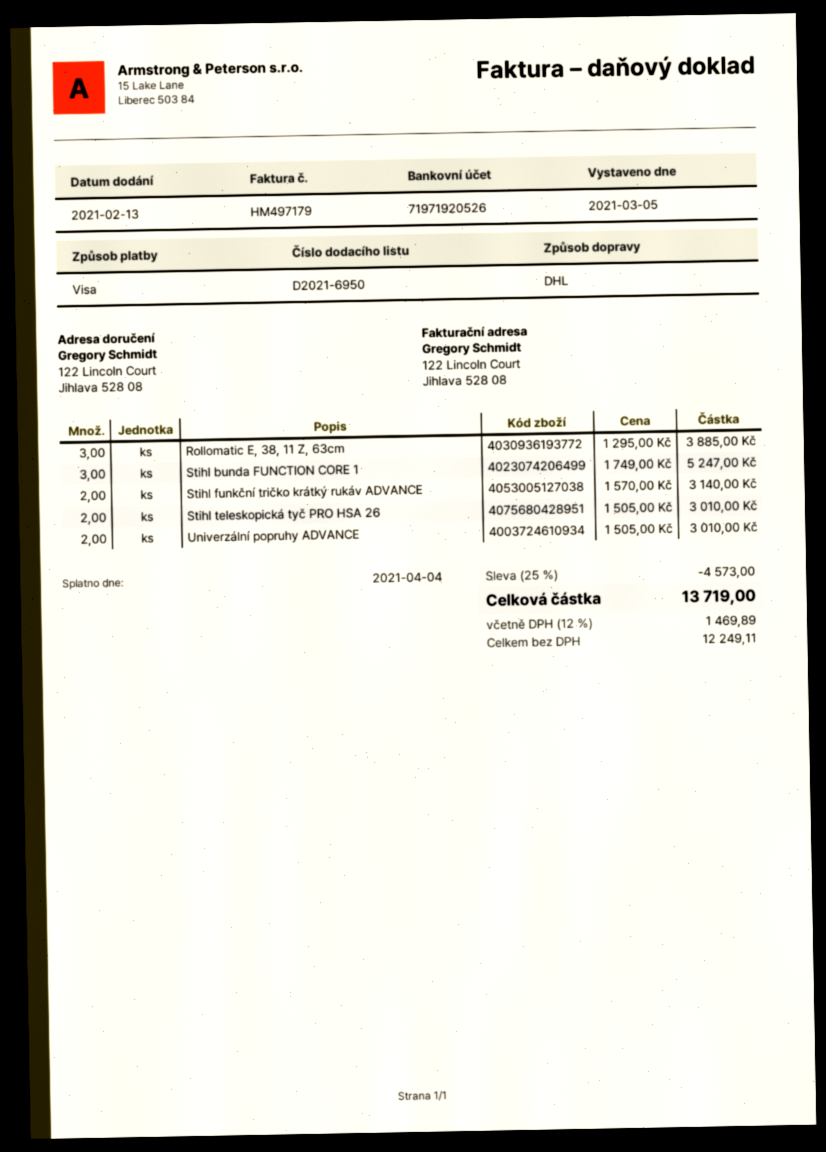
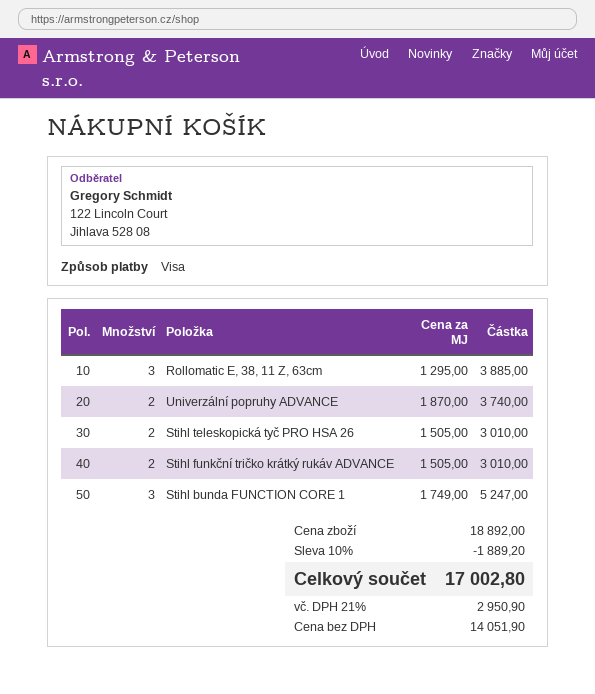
Stihl funkční tričko krátký rukáv ADVANCE: 2 x 1570.00 = 3140.00 -> 2 x 1505.00 = 3010.00
Univerzální popruhy ADVANCE: 2 x 1505.00 = 3010.00 -> 2 x 1870.00 = 3740.00
discount: 25% = 4573.00 -> 10% = 1889.20
net: 12249.11 -> 14051.90
tax: 12% = 1469.89 -> 21% = 2950.90
total: 13719.00 -> 17002.80

